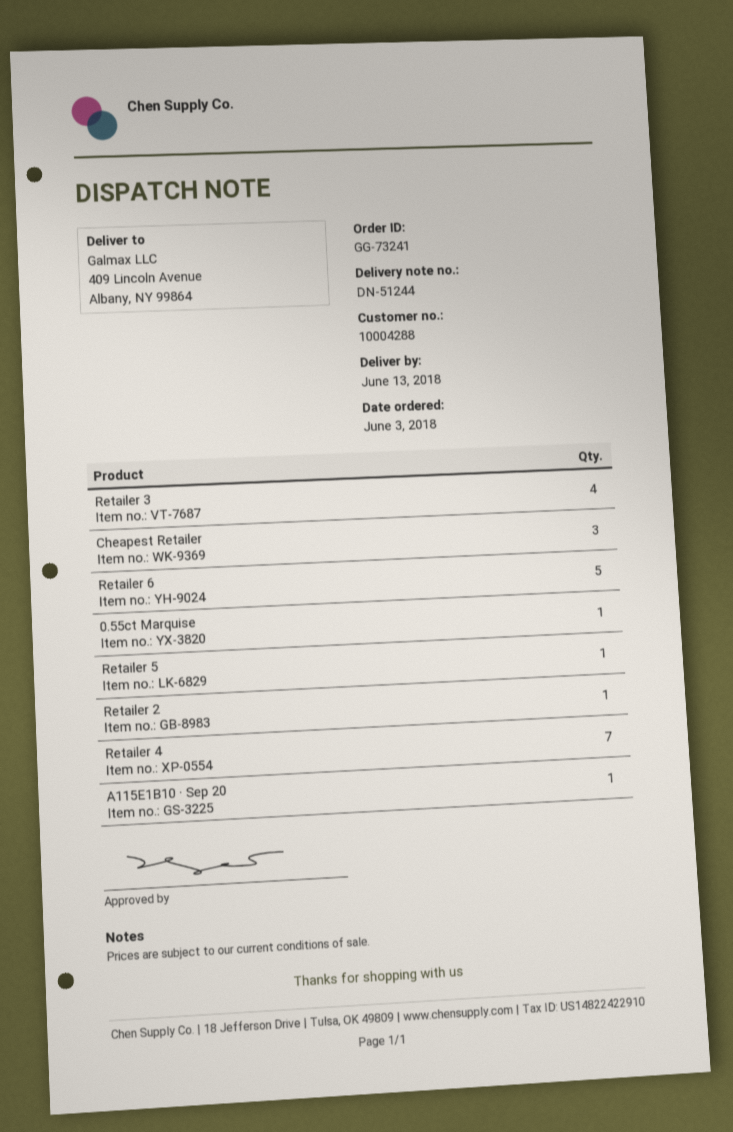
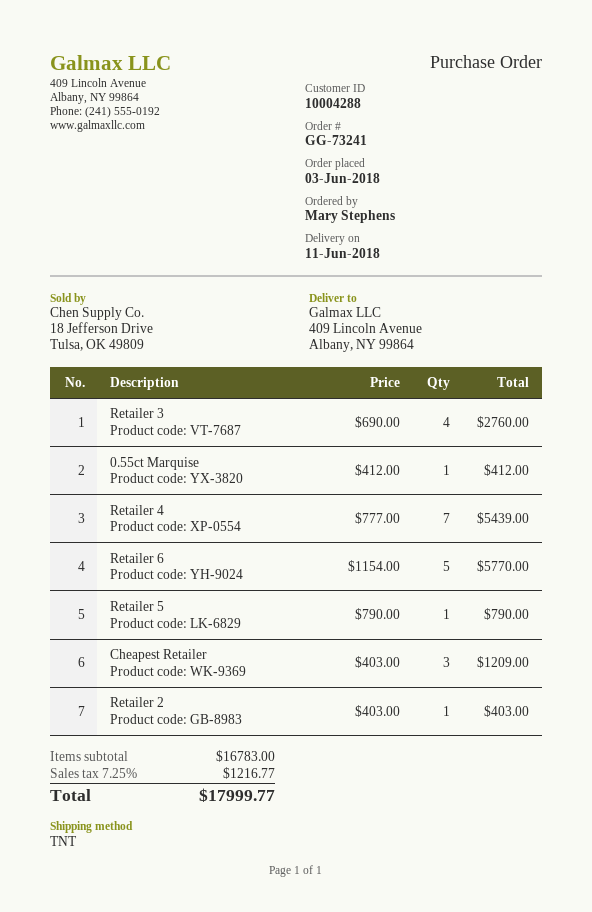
delivery date: 2018-06-13 -> 2018-06-11
A115E1B10 · Sep 20: 1 -> none

